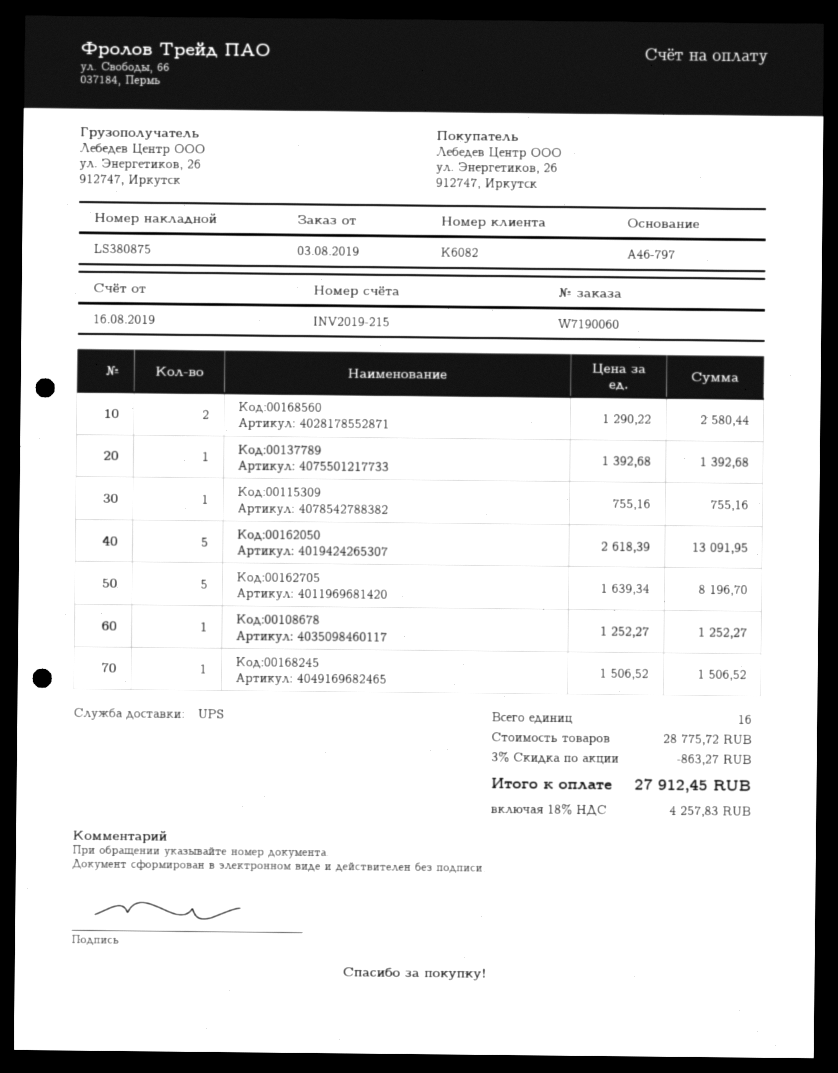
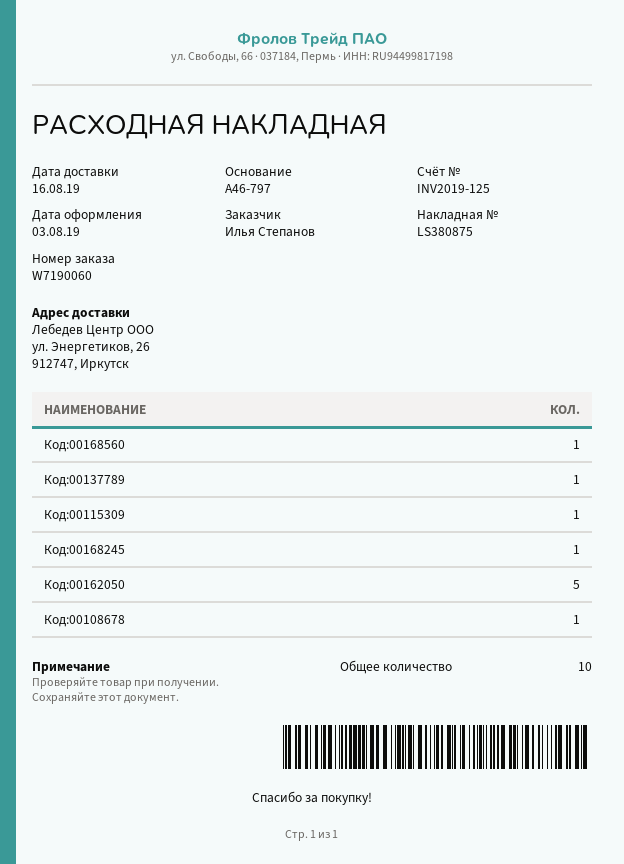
invoice number: INV2019-215 -> INV2019-125
Код:00168560: 2 -> 1
Код:00162705: 5 -> none
total quantity: 16 -> 10

